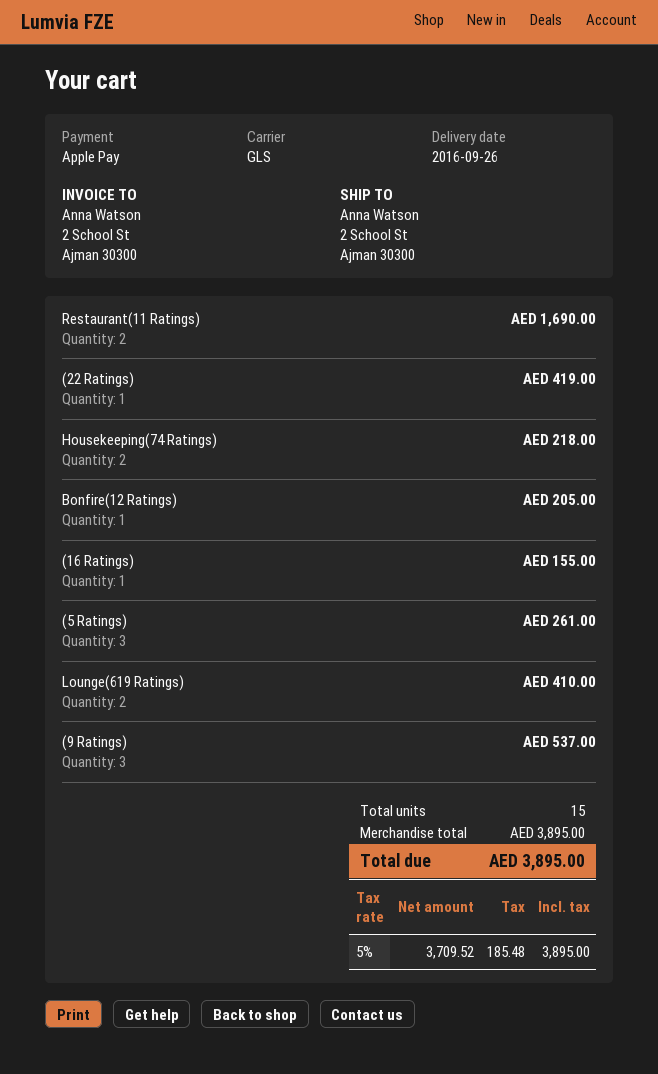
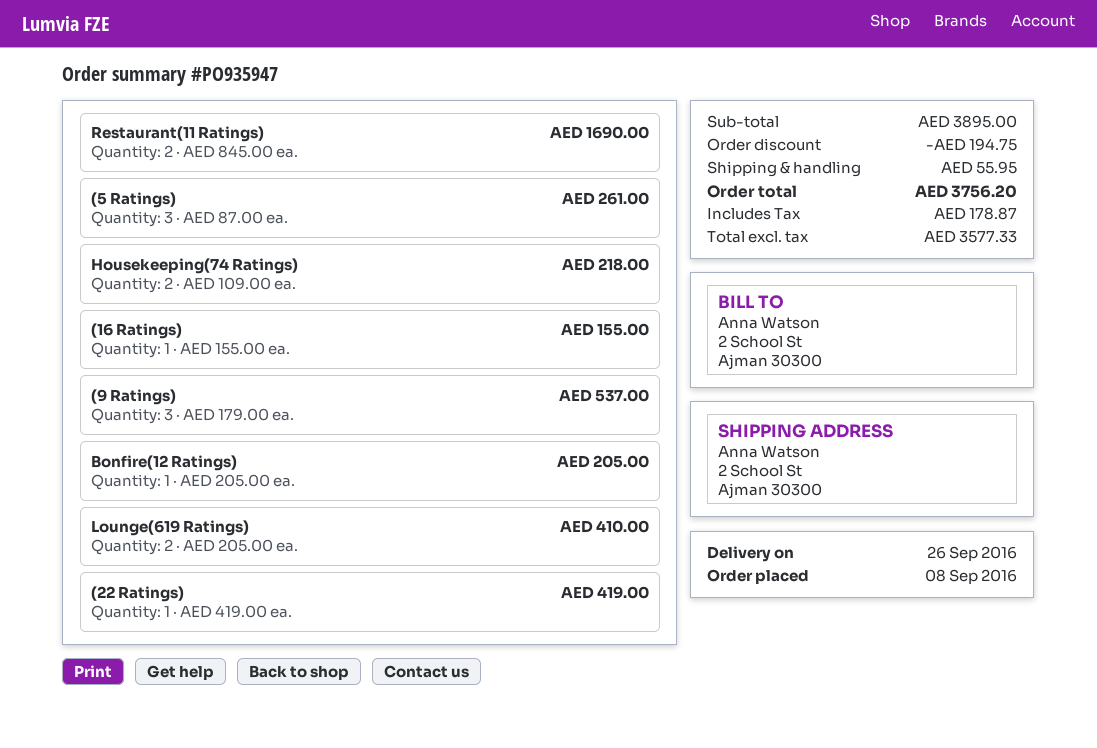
discount: none -> 194.75
shipping: none -> 55.95
net: 3709.52 -> 3577.33
tax: 185.48 -> 178.87
total: 3895.00 -> 3756.20

